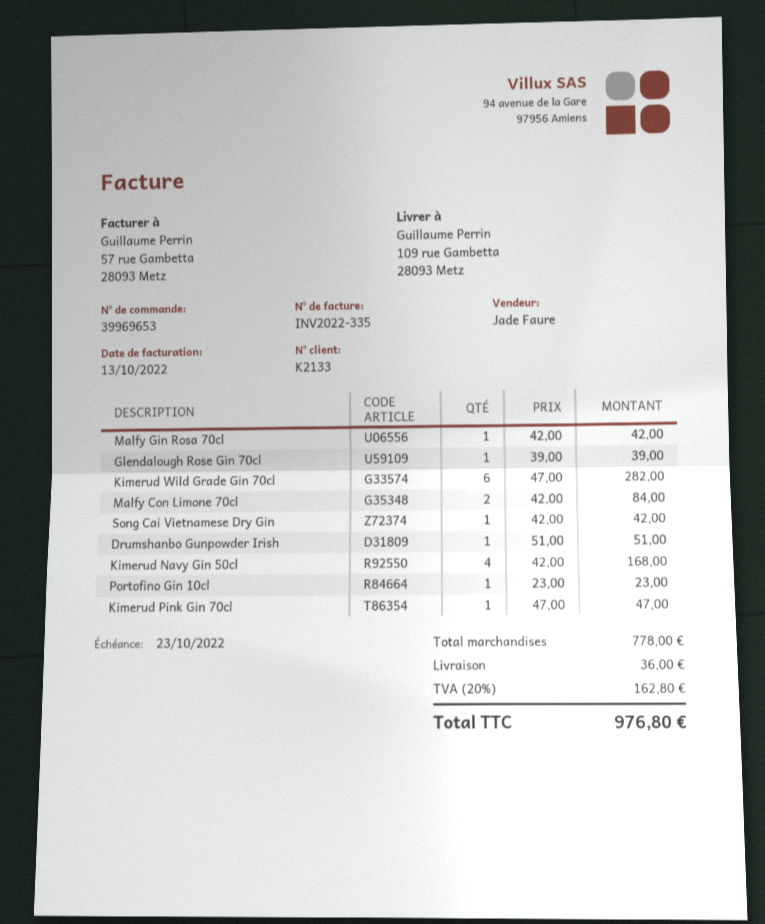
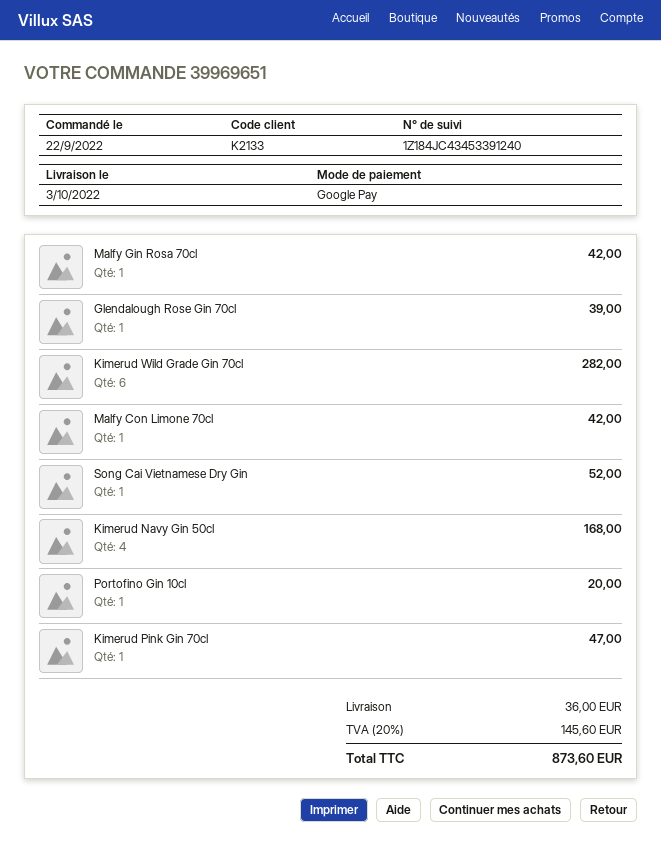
order number: 39969653 -> 39969651
Malfy Con Limone 70cl: 2 for 84.00 -> 1 for 42.00
Song Cai Vietnamese Dry Gin: 1 for 42.00 -> 1 for 52.00
Drumshanbo Gunpowder Irish: 1 for 51.00 -> none
Portofino Gin 10cl: 1 for 23.00 -> 1 for 20.00
tax: 20% = 162.80 -> 20% = 145.60
total: 976.80 -> 873.60

